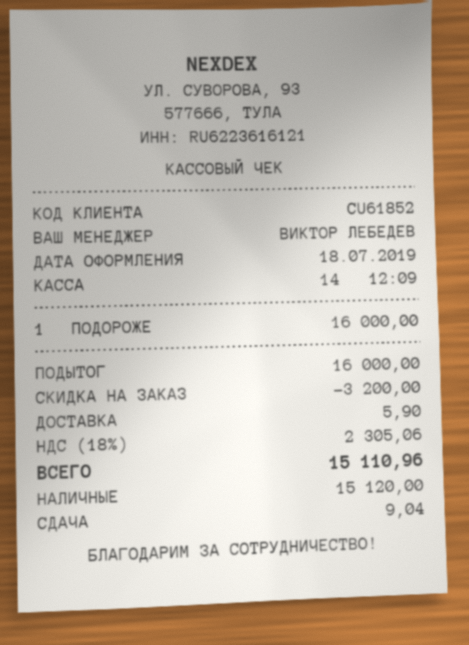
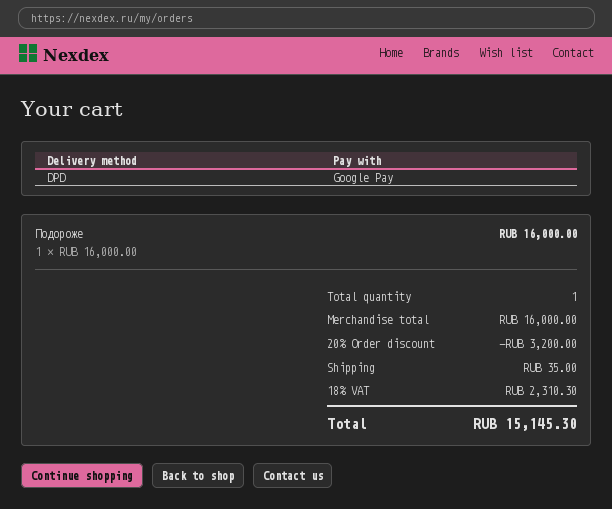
payment method: cash -> Google Pay
shipping: 5.90 -> 35.00
tax: 18% = 2305.06 -> 18% = 2310.30
total: 15110.96 -> 15145.30

